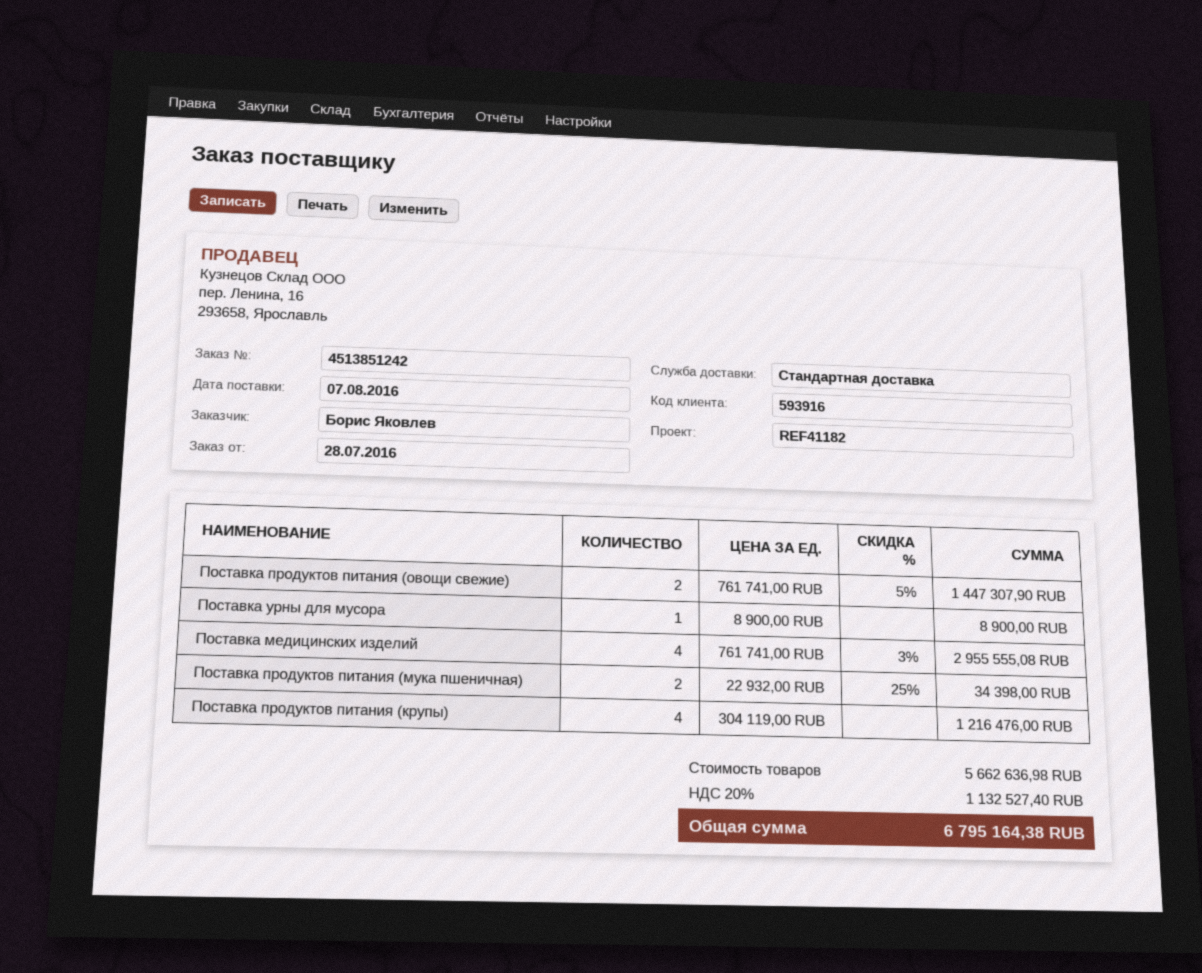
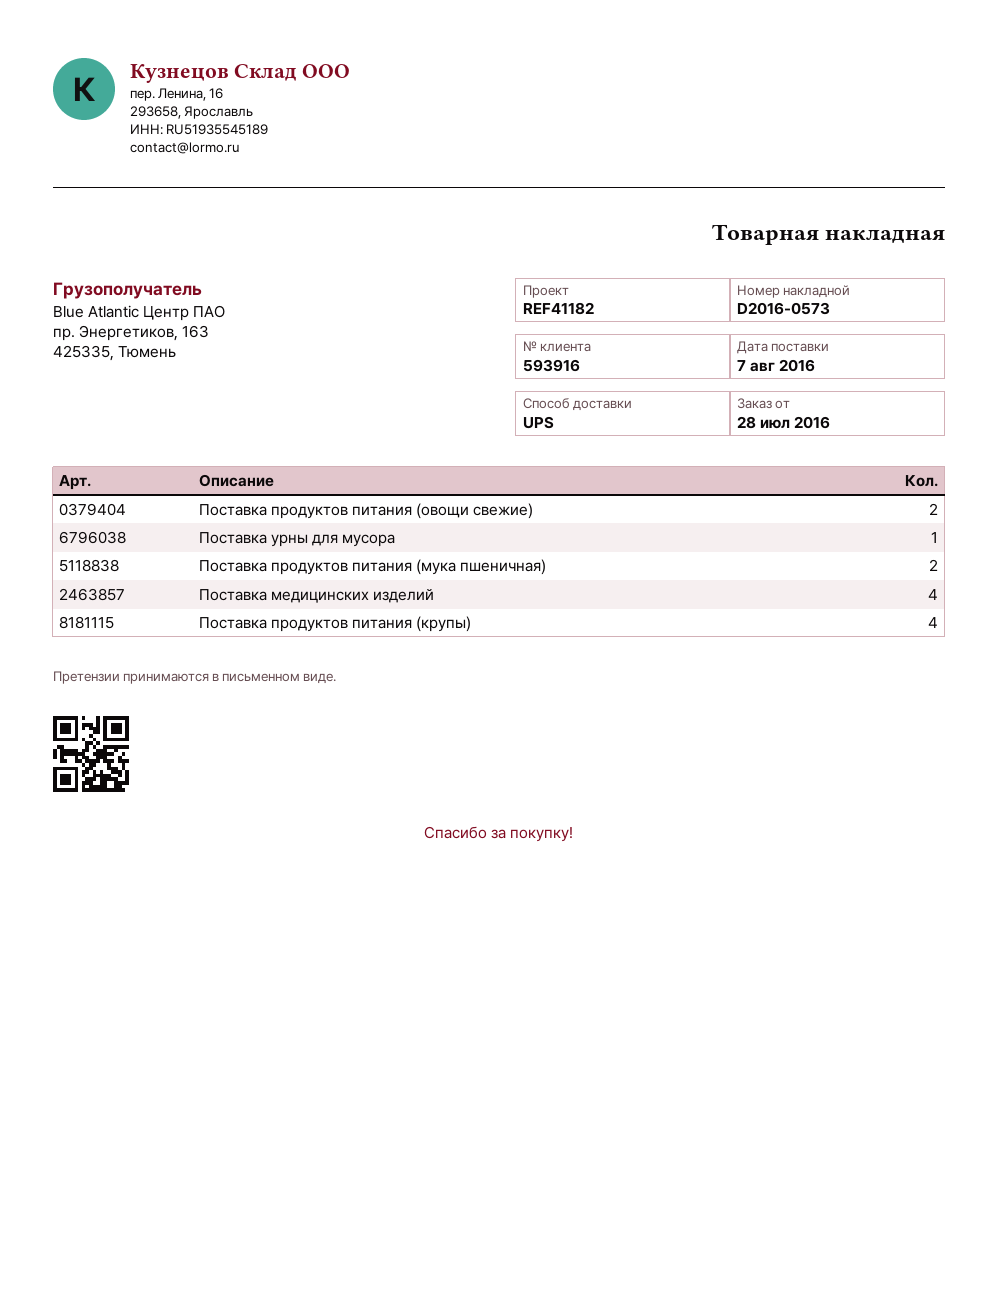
shipping method: standard -> UPS

